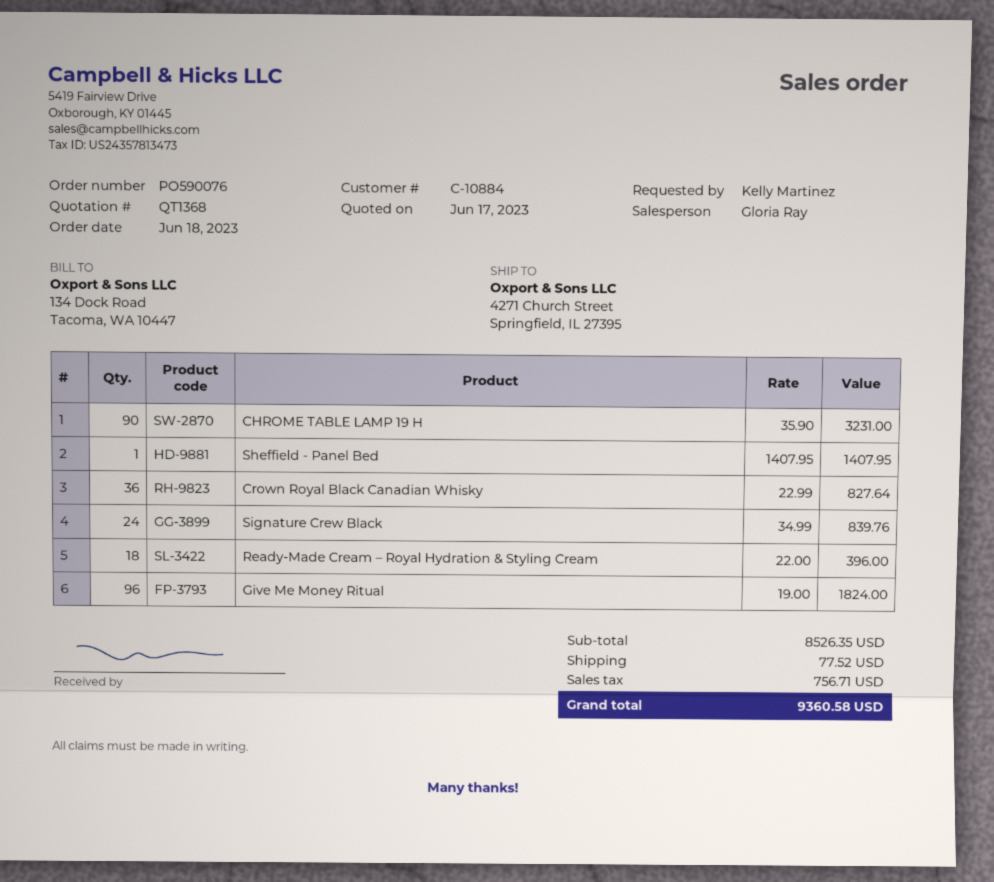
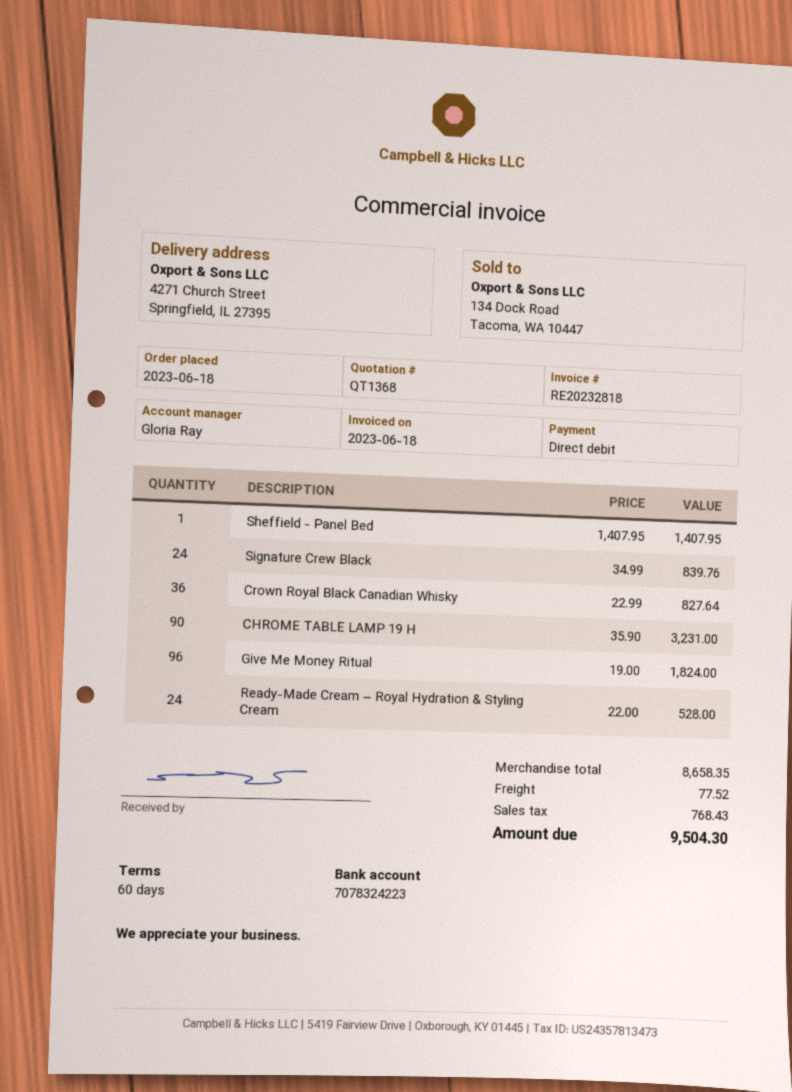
Ready-Made Cream – Royal Hydration & Styling Cream: 18 x 22.00 = 396.00 -> 24 x 22.00 = 528.00
subtotal: 8526.35 -> 8658.35
tax: 756.71 -> 768.43
total: 9360.58 -> 9504.30

